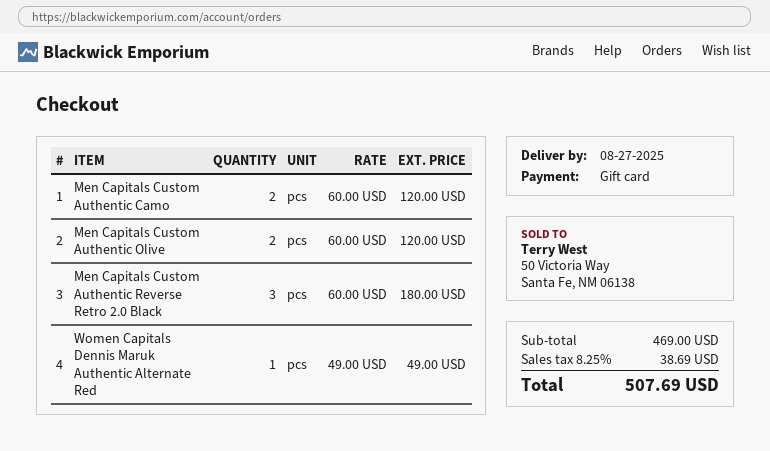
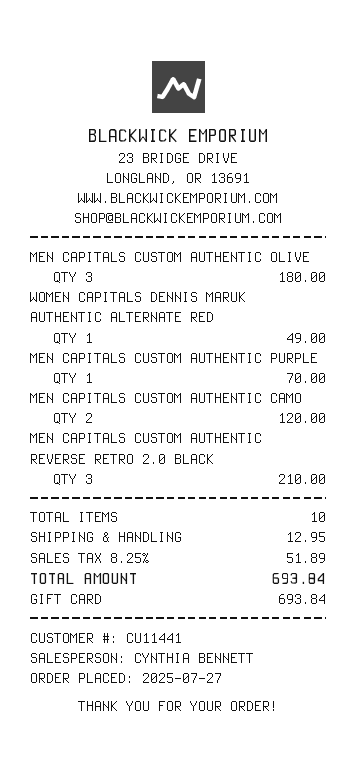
Men Capitals Custom Authentic Olive: 2 for 120.00 -> 3 for 180.00
Men Capitals Custom Authentic Reverse Retro 2.0 Black: 3 for 180.00 -> 3 for 210.00
MEN CAPITALS CUSTOM AUTHENTIC PURPLE: none -> 1 for 70.00
shipping: none -> 12.95
tax: 8.25% = 38.69 -> 8.25% = 51.89
total: 507.69 -> 693.84

